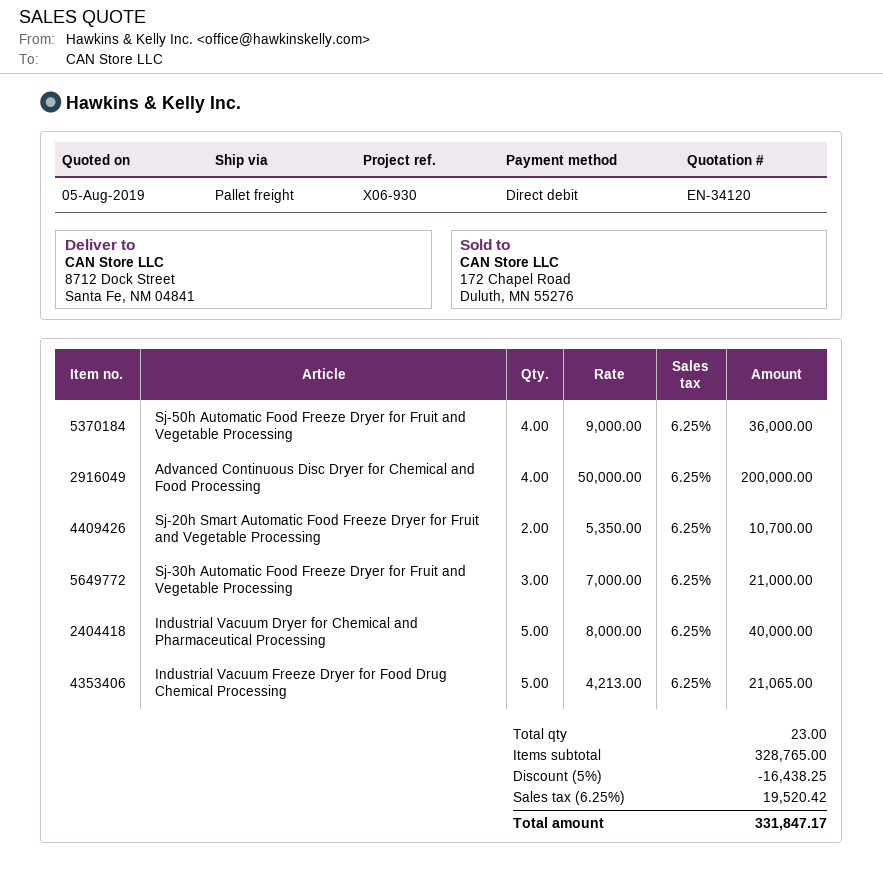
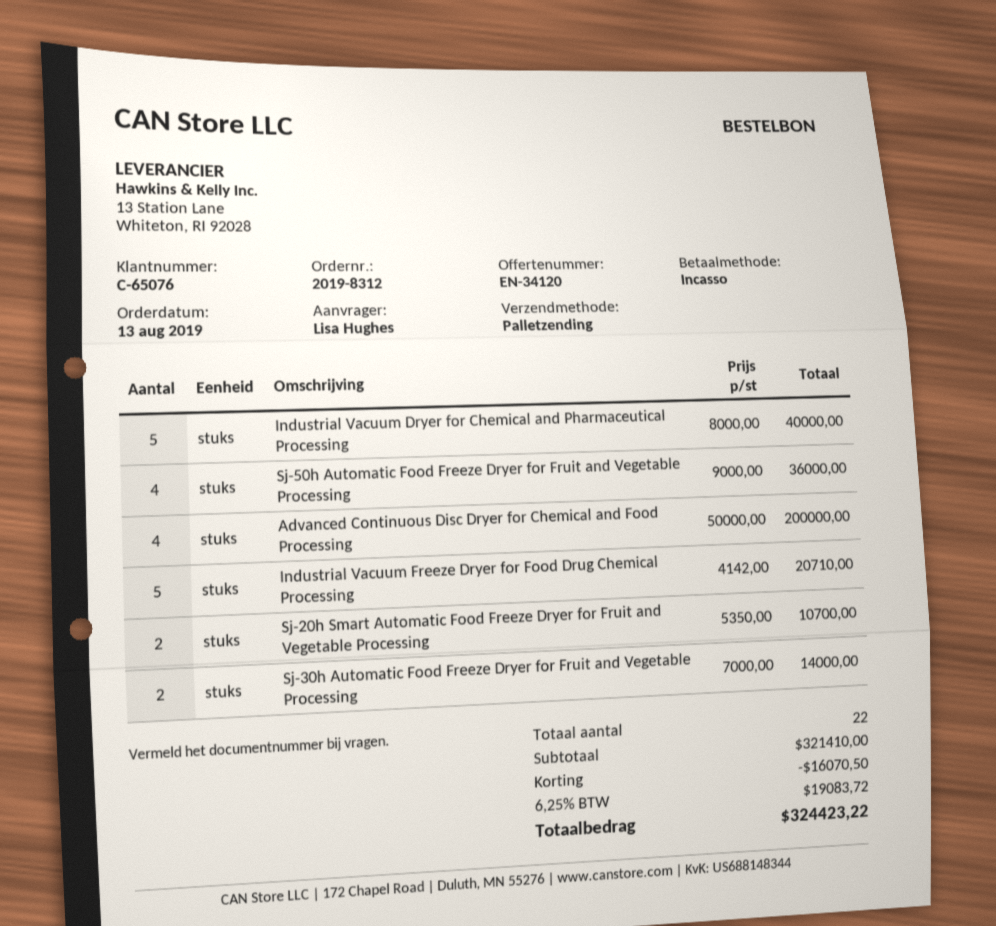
Sj-30h Automatic Food Freeze Dryer for Fruit and Vegetable Processing: 3 x 7000.00 = 21000.00 -> 2 x 7000.00 = 14000.00
Industrial Vacuum Freeze Dryer for Food Drug Chemical Processing: 5 x 4213.00 = 21065.00 -> 5 x 4142.00 = 20710.00
total quantity: 23 -> 22
subtotal: 328765.00 -> 321410.00
discount: 16438.25 -> 16070.50
tax: 6.25% = 19520.42 -> 6.25% = 19083.72
total: 331847.17 -> 324423.22

